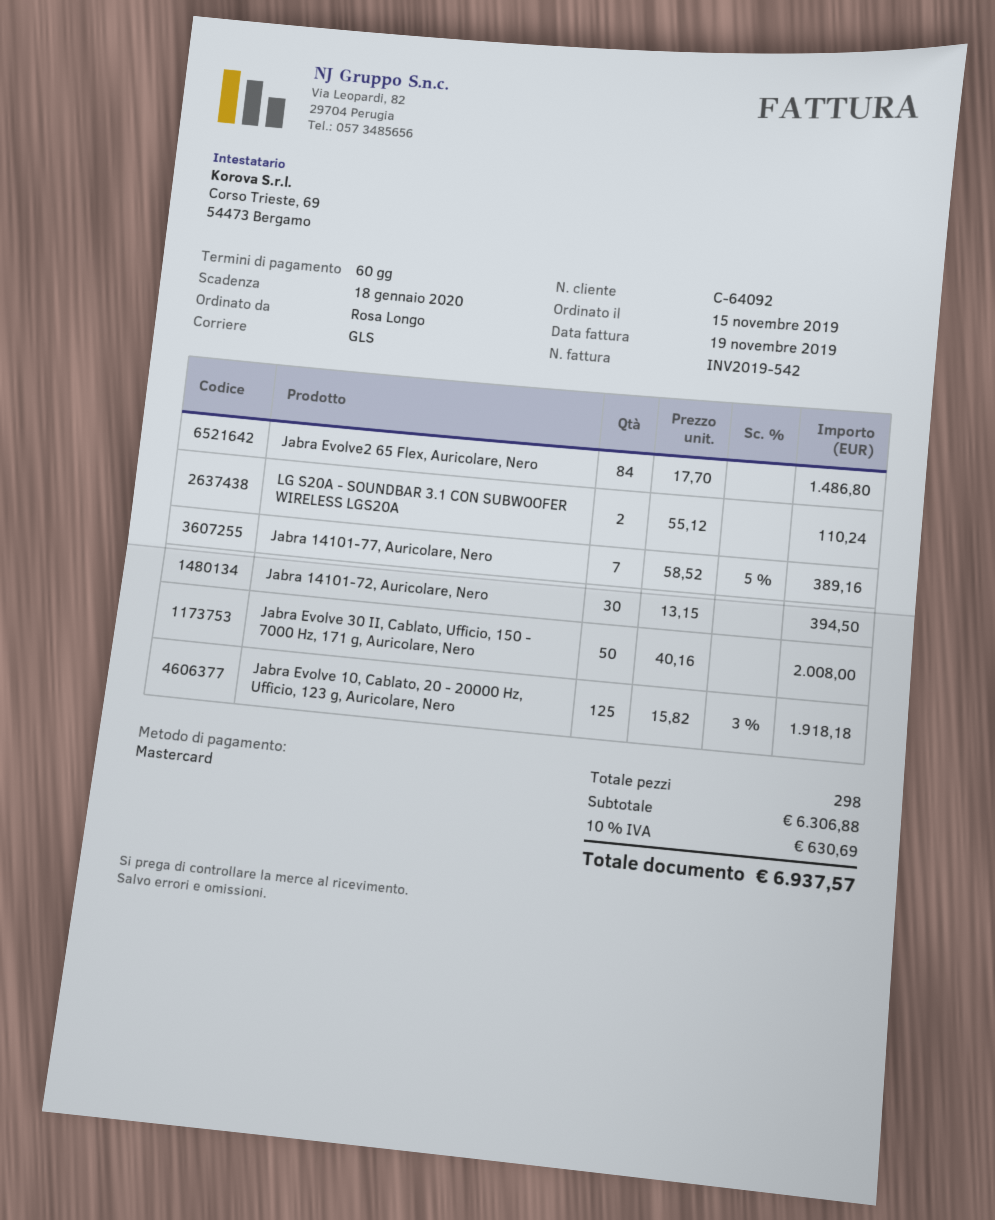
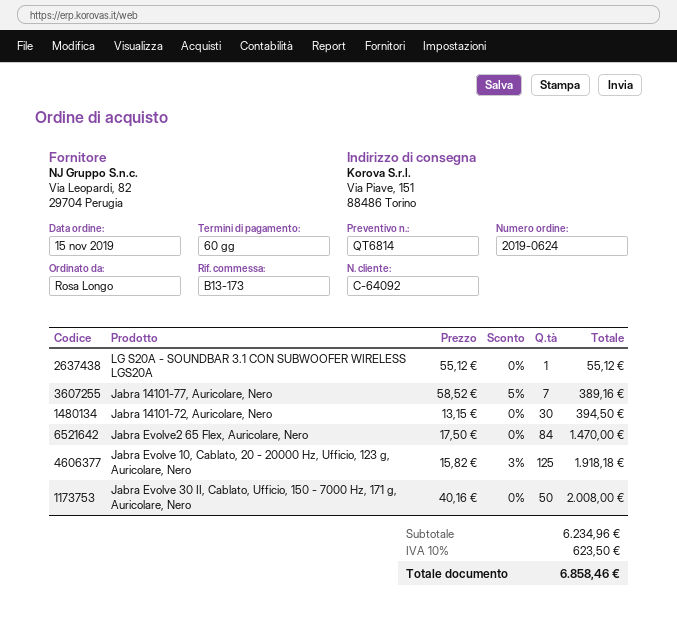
Jabra Evolve2 65 Flex, Auricolare, Nero: 84 x 17.70 = 1486.80 -> 84 x 17.50 = 1470.00
LG S20A - SOUNDBAR 3.1 CON SUBWOOFER WIRELESS LGS20A: 2 x 55.12 = 110.24 -> 1 x 55.12 = 55.12
subtotal: 6306.88 -> 6234.96
tax: 10% = 630.69 -> 10% = 623.50
total: 6937.57 -> 6858.46

